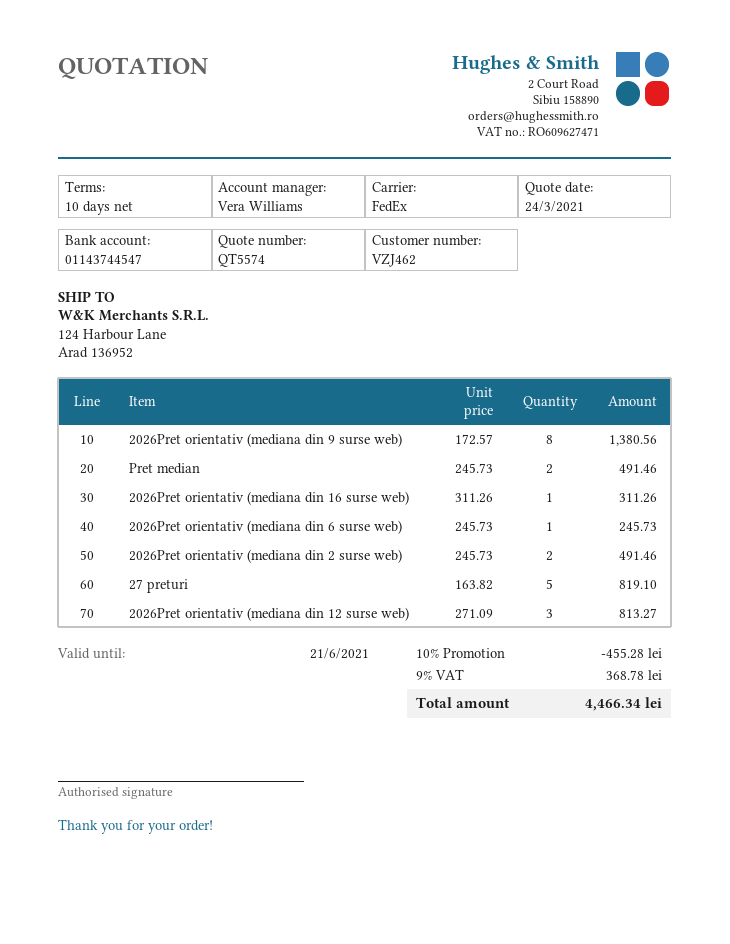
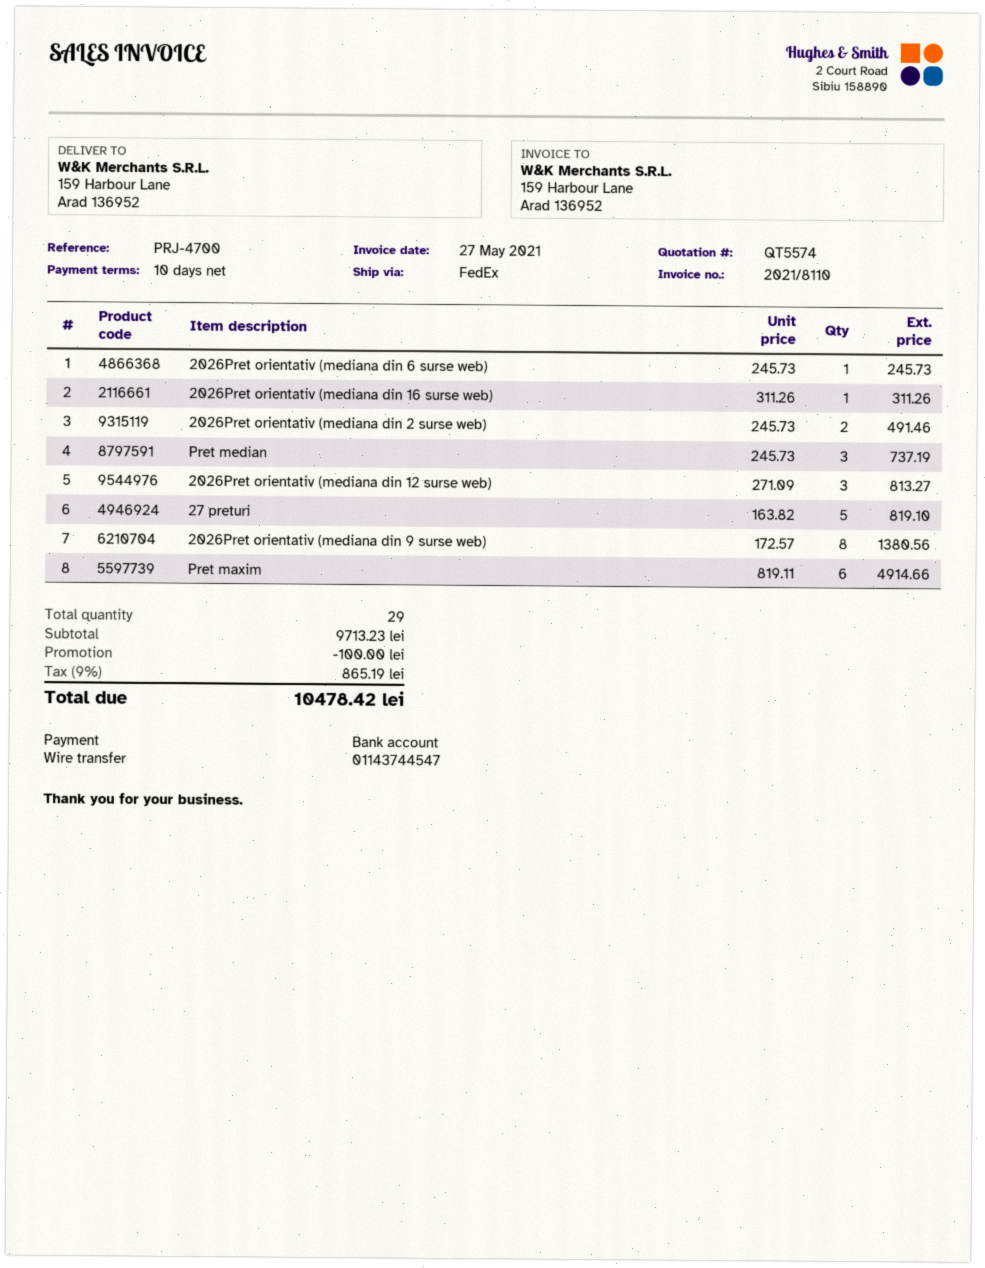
ship to: 124 Harbour Lane, Arad 136952 -> 159 Harbour Lane, Arad 136952
Pret median: 2 x 245.73 = 491.46 -> 3 x 245.73 = 737.19
Pret maxim: none -> 6 x 819.11 = 4914.66
discount: 455.28 -> 100.00
tax: 9% = 368.78 -> 9% = 865.19
total: 4466.34 -> 10478.42

